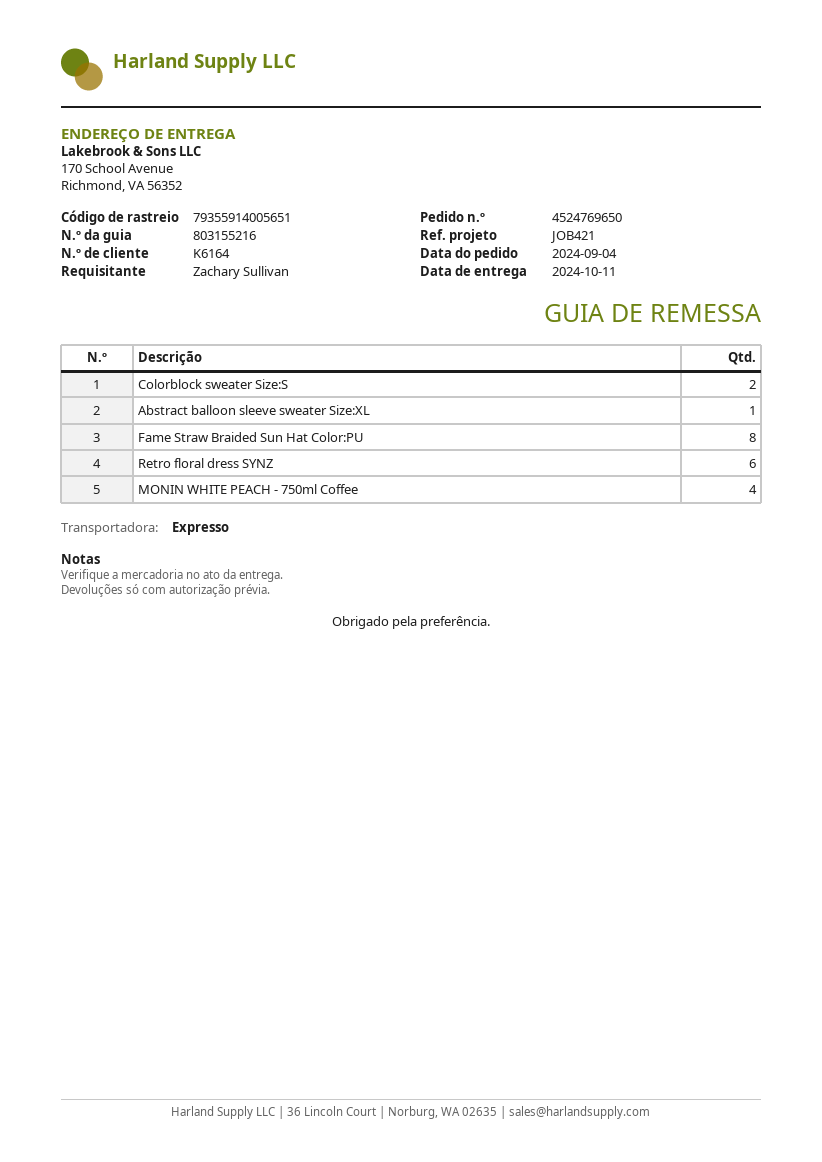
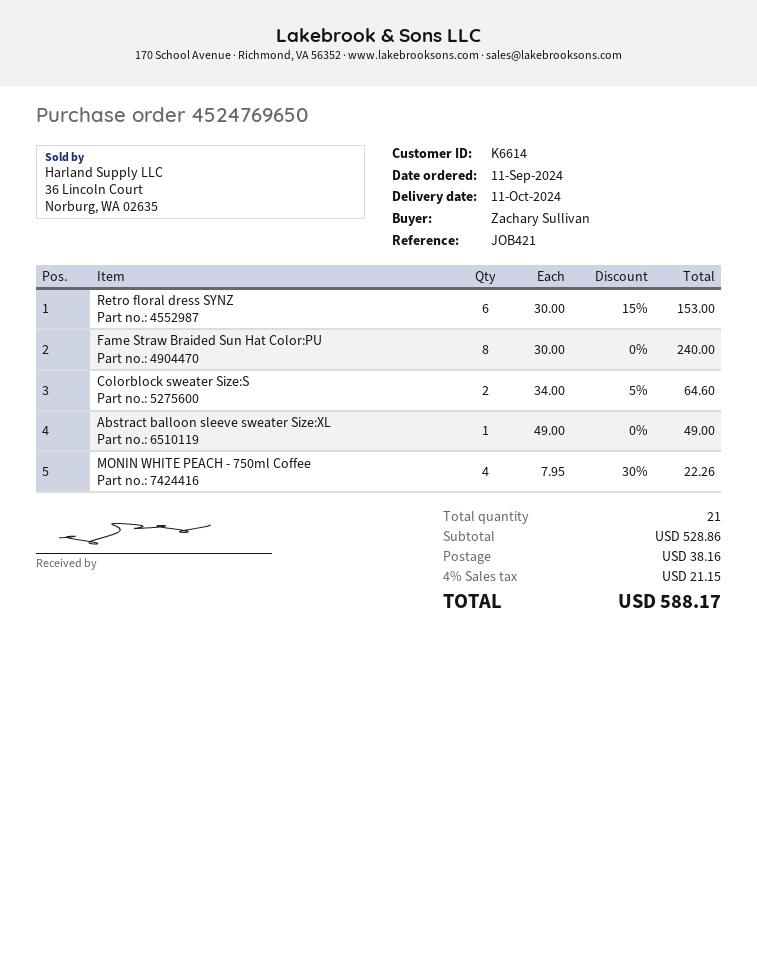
order date: 2024-09-04 -> 2024-09-11
customer number: K6164 -> K6614

